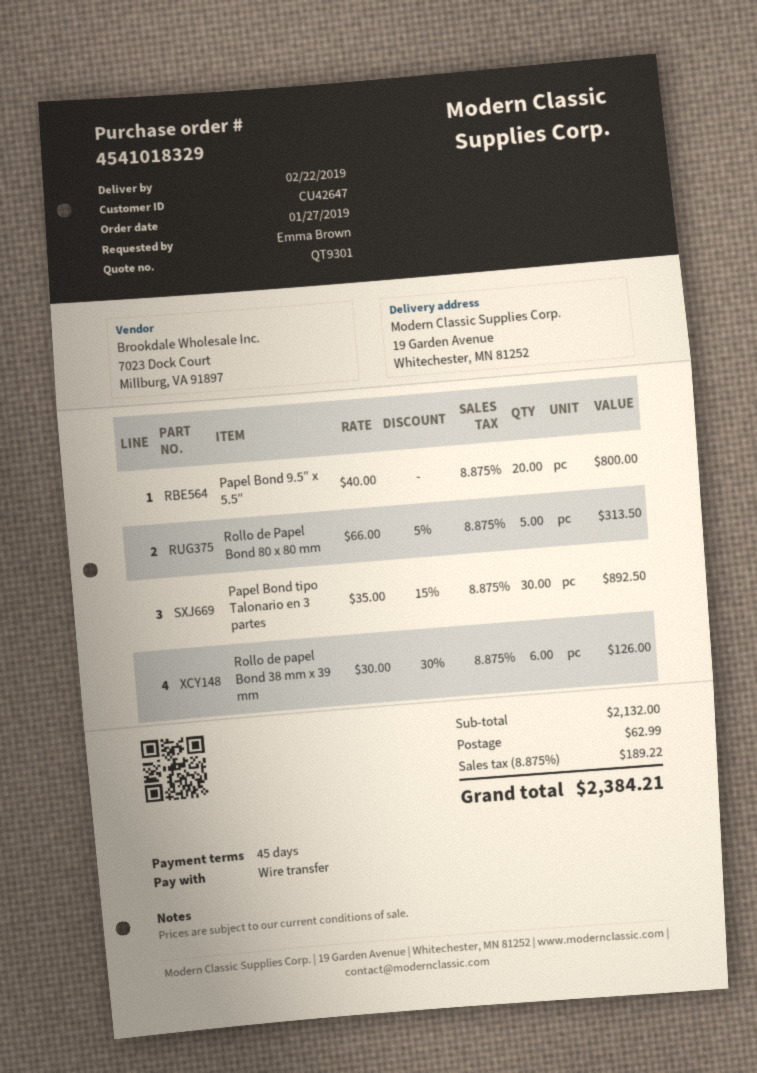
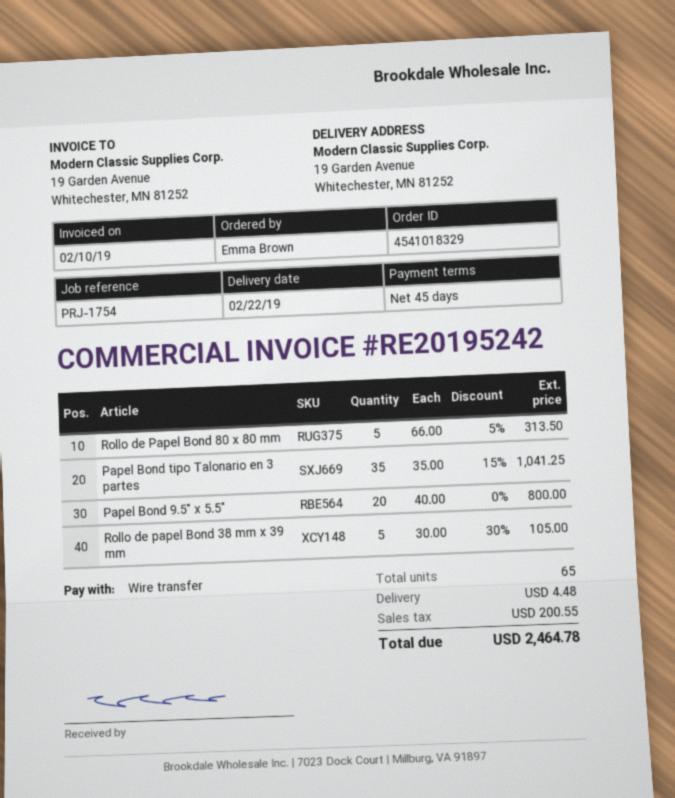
Papel Bond tipo Talonario en 3 partes: 30 x 35.00 - 15% = 892.50 -> 35 x 35.00 - 15% = 1041.25
Rollo de papel Bond 38 mm x 39 mm: 6 x 30.00 - 30% = 126.00 -> 5 x 30.00 - 30% = 105.00
shipping: 62.99 -> 4.48
tax: 189.22 -> 200.55
total: 2384.21 -> 2464.78

